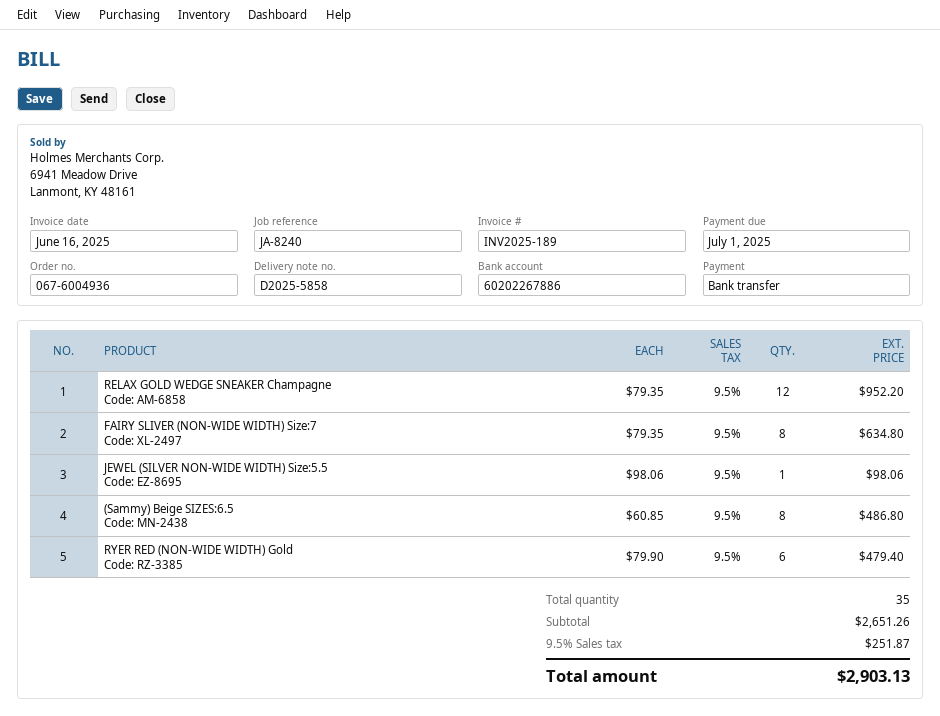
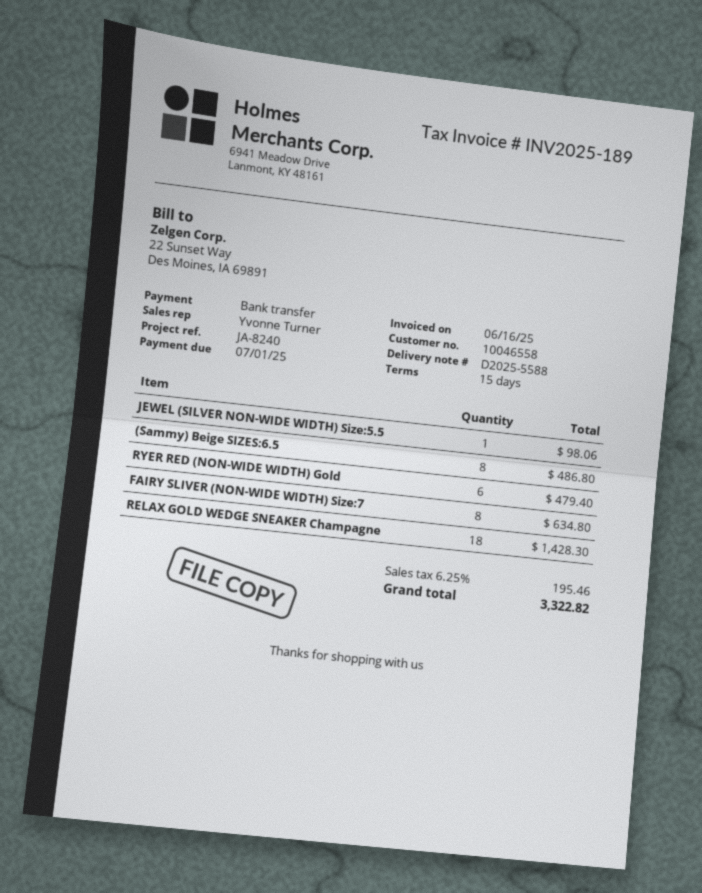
delivery note number: D2025-5858 -> D2025-5588
RELAX GOLD WEDGE SNEAKER Champagne: 12 for 952.20 -> 18 for 1428.30
tax: 9.5% = 251.87 -> 6.25% = 195.46
total: 2903.13 -> 3322.82

